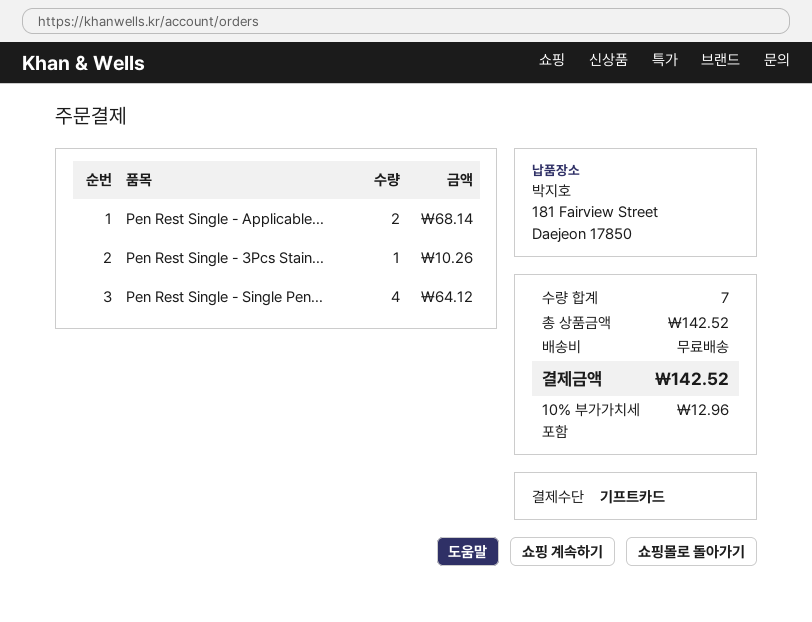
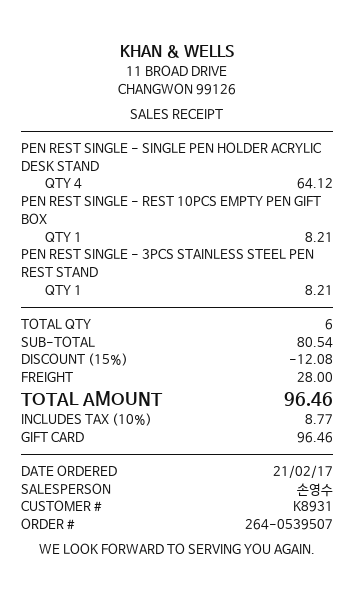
Pen Rest Single - Applicable...: 2 for 68.14 -> none
Pen Rest Single - 3Pcs Stain...: 1 for 10.26 -> 1 for 8.21
PEN REST SINGLE - REST 10PCS EMPTY PEN GIFT BOX: none -> 1 for 8.21
total quantity: 7 -> 6
subtotal: 142.52 -> 80.54
discount: none -> 15% = 12.08
shipping: 0.00 -> 28.00
tax: 10% = 12.96 -> 10% = 8.77
total: 142.52 -> 96.46

